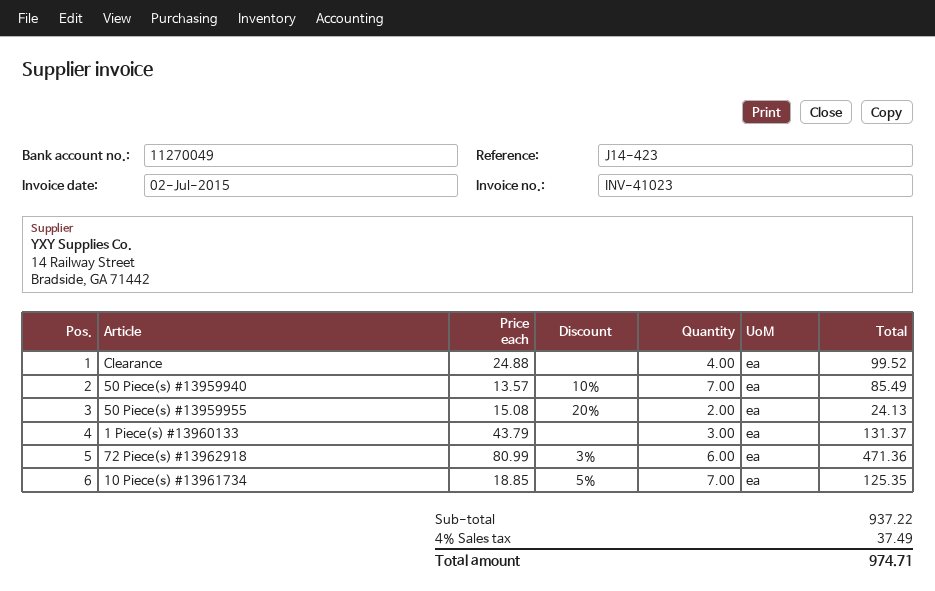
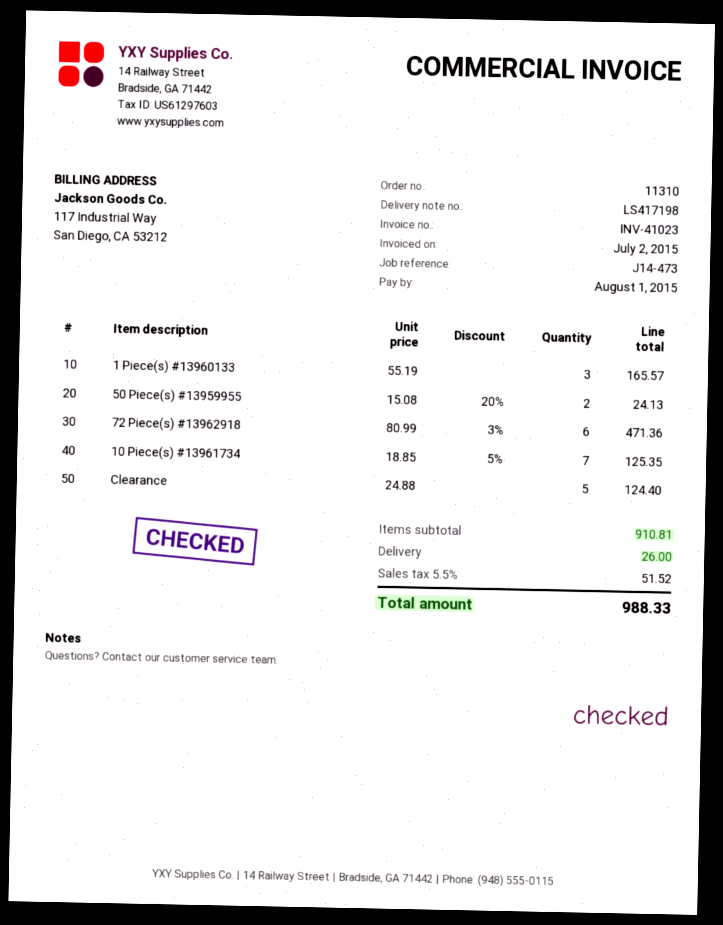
reference: J14-423 -> J14-473
Clearance: 4 x 24.88 = 99.52 -> 5 x 24.88 = 124.40
50 Piece(s) #13959940: 7 x 13.57 - 10% = 85.49 -> none
1 Piece(s) #13960133: 3 x 43.79 = 131.37 -> 3 x 55.19 = 165.57
subtotal: 937.22 -> 910.81
shipping: none -> 26.00
tax: 4% = 37.49 -> 5.5% = 51.52
total: 974.71 -> 988.33

